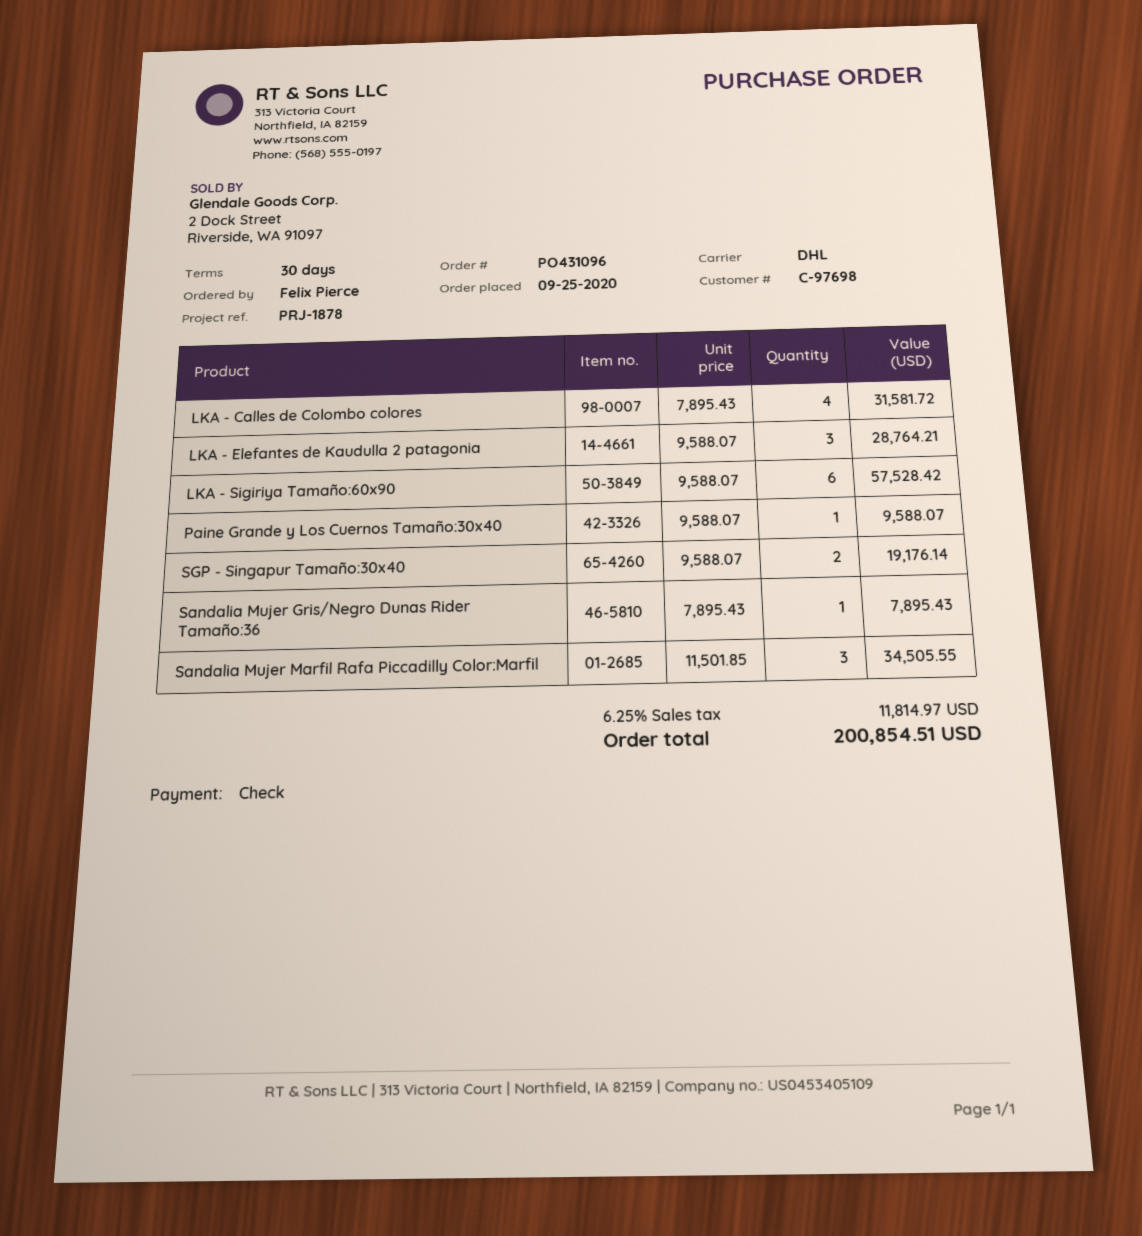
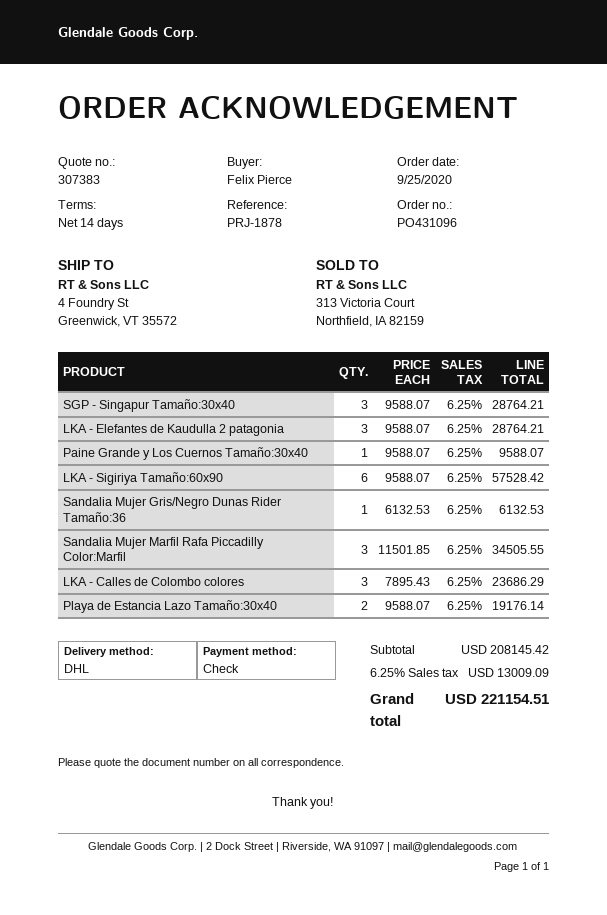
payment terms: 30 days -> 14 days
LKA - Calles de Colombo colores: 4 x 7895.43 = 31581.72 -> 3 x 7895.43 = 23686.29
SGP - Singapur Tamaño:30x40: 2 x 9588.07 = 19176.14 -> 3 x 9588.07 = 28764.21
Sandalia Mujer Gris/Negro Dunas Rider Tamaño:36: 1 x 7895.43 = 7895.43 -> 1 x 6132.53 = 6132.53
Playa de Estancia Lazo Tamaño:30x40: none -> 2 x 9588.07 = 19176.14
tax: 6.25% = 11814.97 -> 6.25% = 13009.09
total: 200854.51 -> 221154.51

